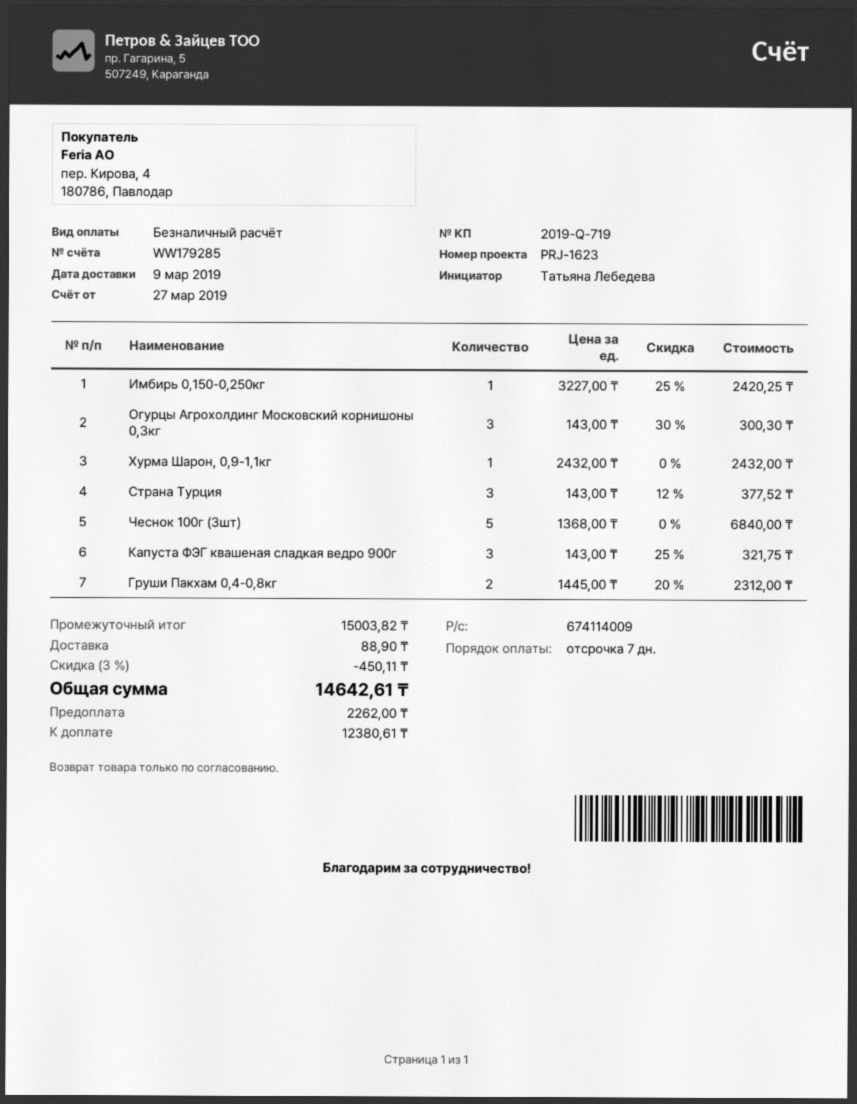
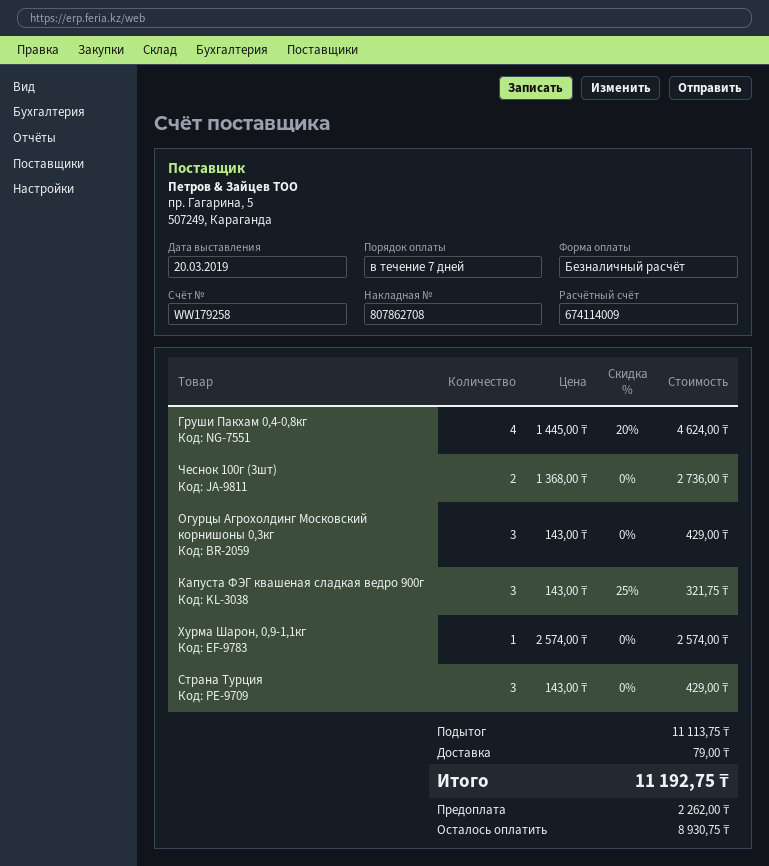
invoice number: WW179285 -> WW179258
invoice date: 2019-03-27 -> 2019-03-20
Имбирь 0,150-0,250кг: 1 x 3227.00 - 25% = 2420.25 -> none
Огурцы Агрохолдинг Московский корнишоны 0,3кг: 3 x 143.00 - 30% = 300.30 -> 3 x 143.00 = 429.00
Хурма Шарон, 0,9-1,1кг: 1 x 2432.00 = 2432.00 -> 1 x 2574.00 = 2574.00
Страна Турция: 3 x 143.00 - 12% = 377.52 -> 3 x 143.00 = 429.00
Чеснок 100г (3шт): 5 x 1368.00 = 6840.00 -> 2 x 1368.00 = 2736.00
Груши Пакхам 0,4-0,8кг: 2 x 1445.00 - 20% = 2312.00 -> 4 x 1445.00 - 20% = 4624.00
subtotal: 15003.82 -> 11113.75
discount: 3% = 450.11 -> none
shipping: 88.90 -> 79.00
total: 14642.61 -> 11192.75
balance: 12380.61 -> 8930.75

